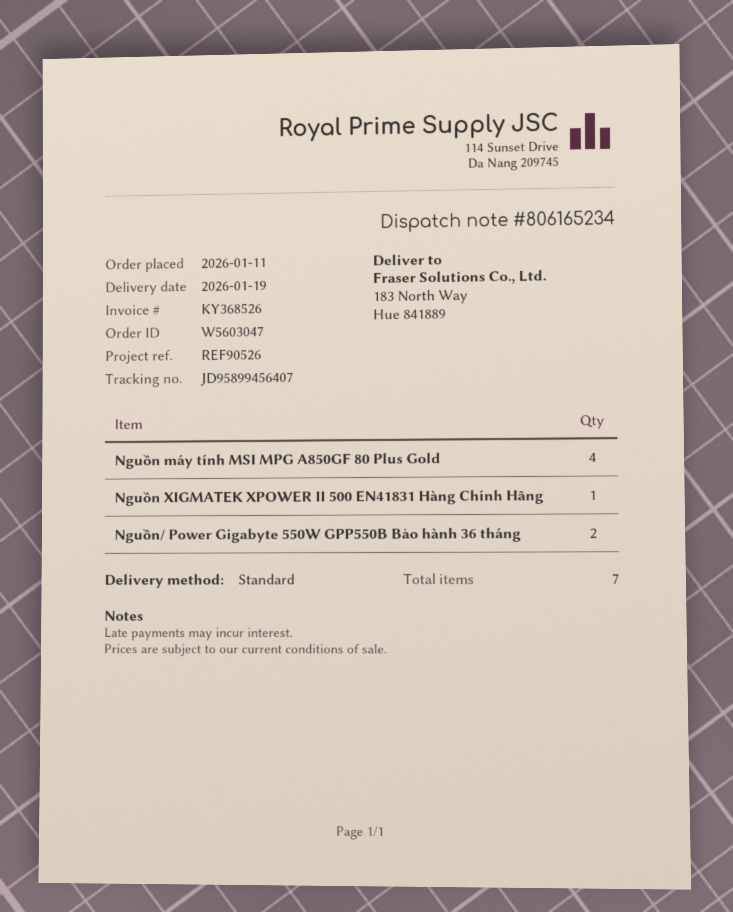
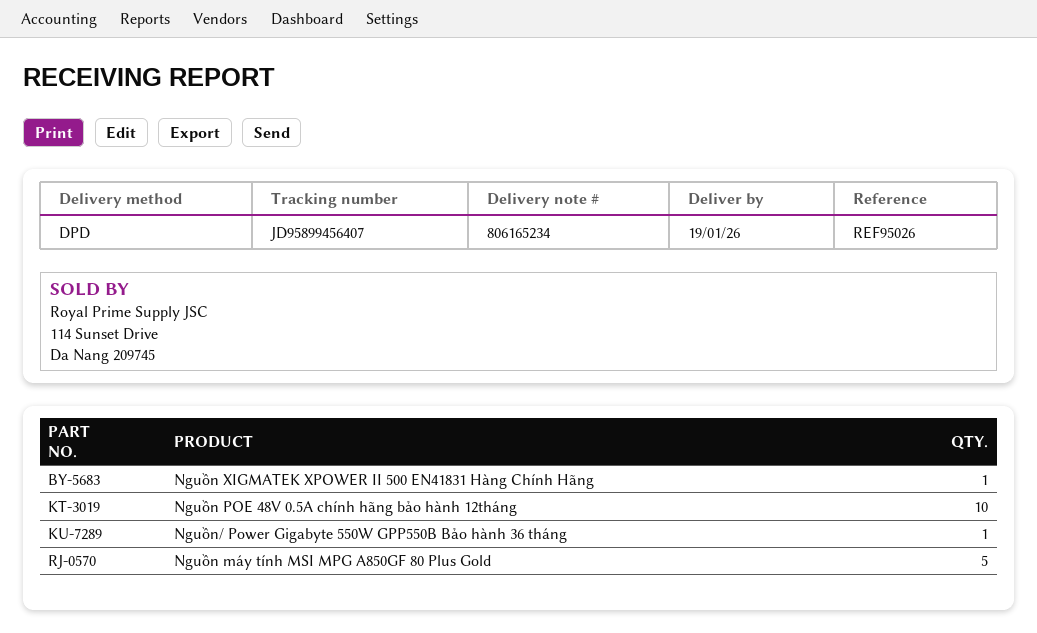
reference: REF90526 -> REF95026
shipping method: standard -> DPD
Nguồn máy tính MSI MPG A850GF 80 Plus Gold: 4 -> 5
Nguồn/ Power Gigabyte 550W GPP550B Bảo hành 36 tháng: 2 -> 1
Nguồn POE 48V 0.5A chính hãng bảo hành 12tháng: none -> 10

